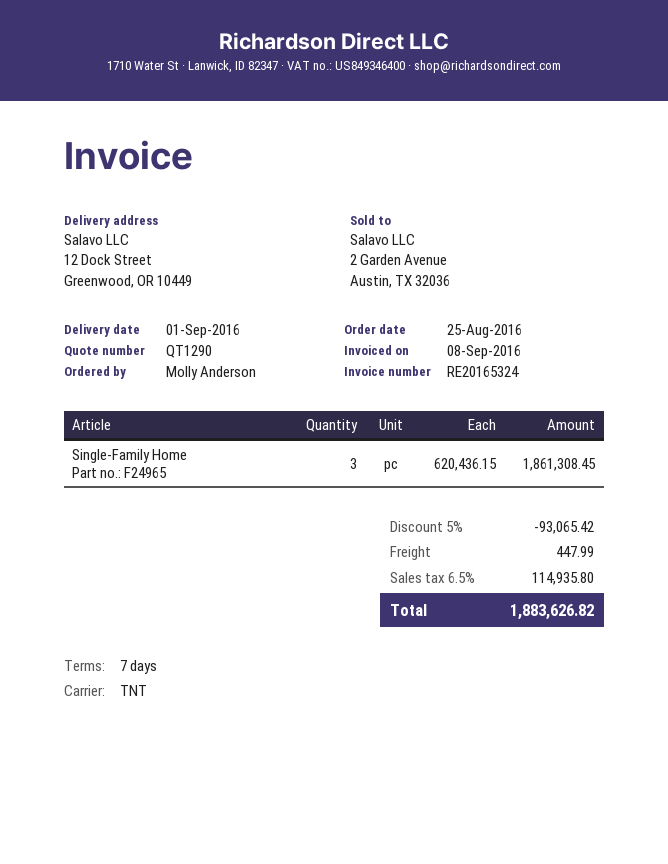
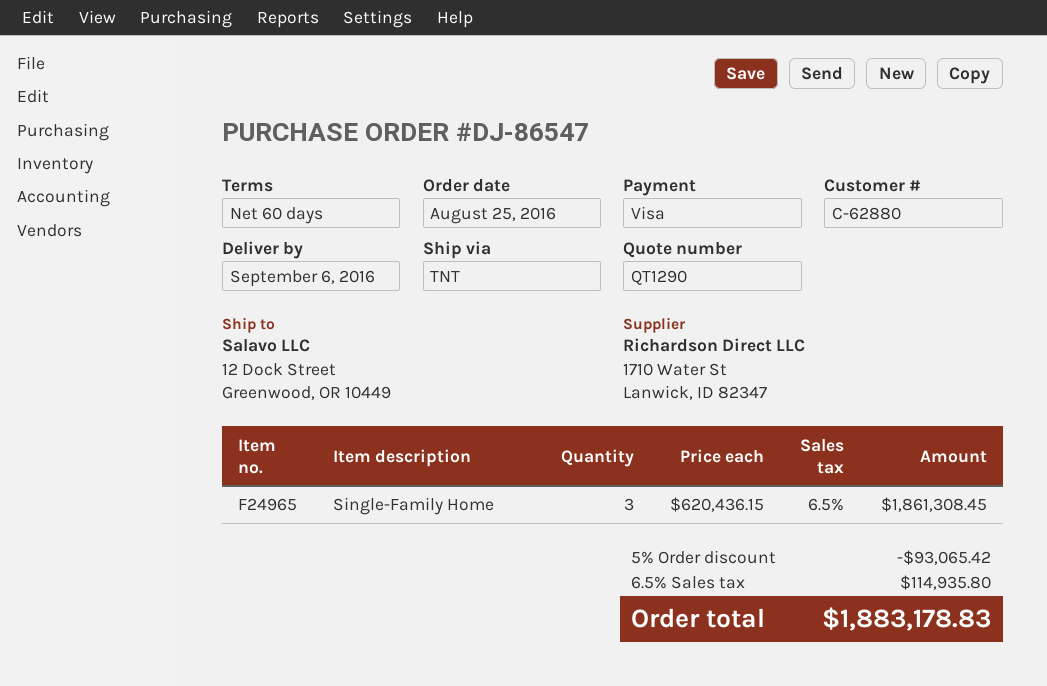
delivery date: 2016-09-01 -> 2016-09-06
payment terms: 7 days -> 60 days
shipping: 447.99 -> none
total: 1883626.82 -> 1883178.83

